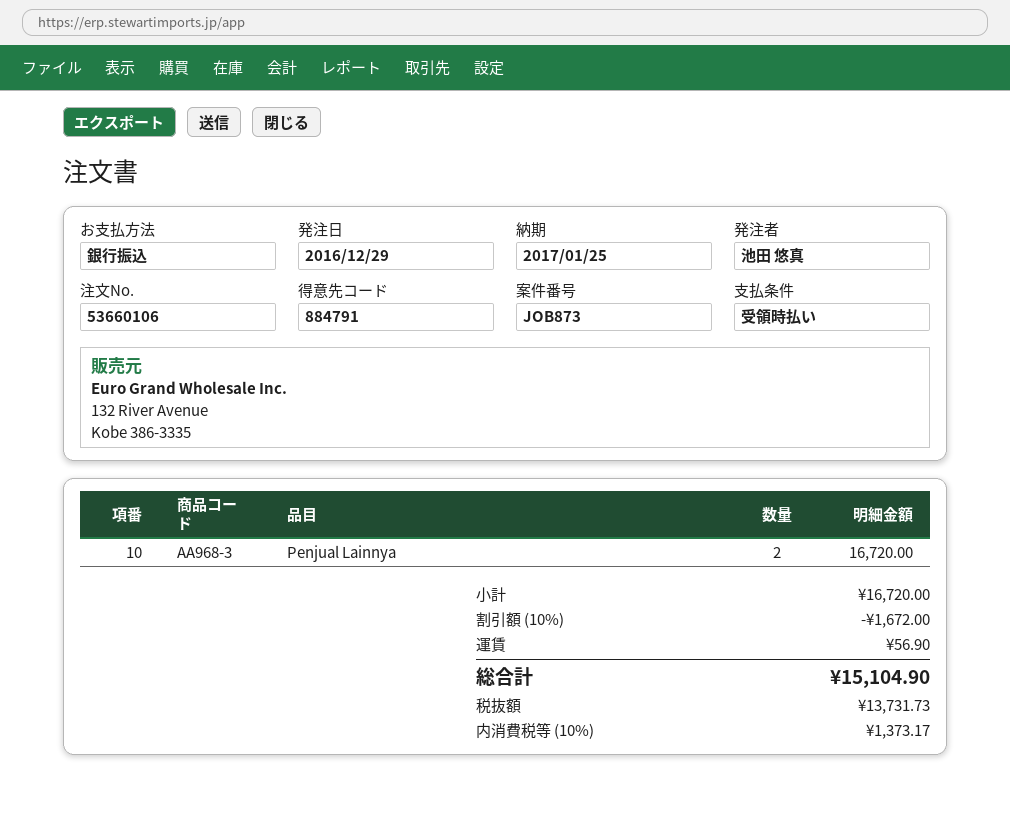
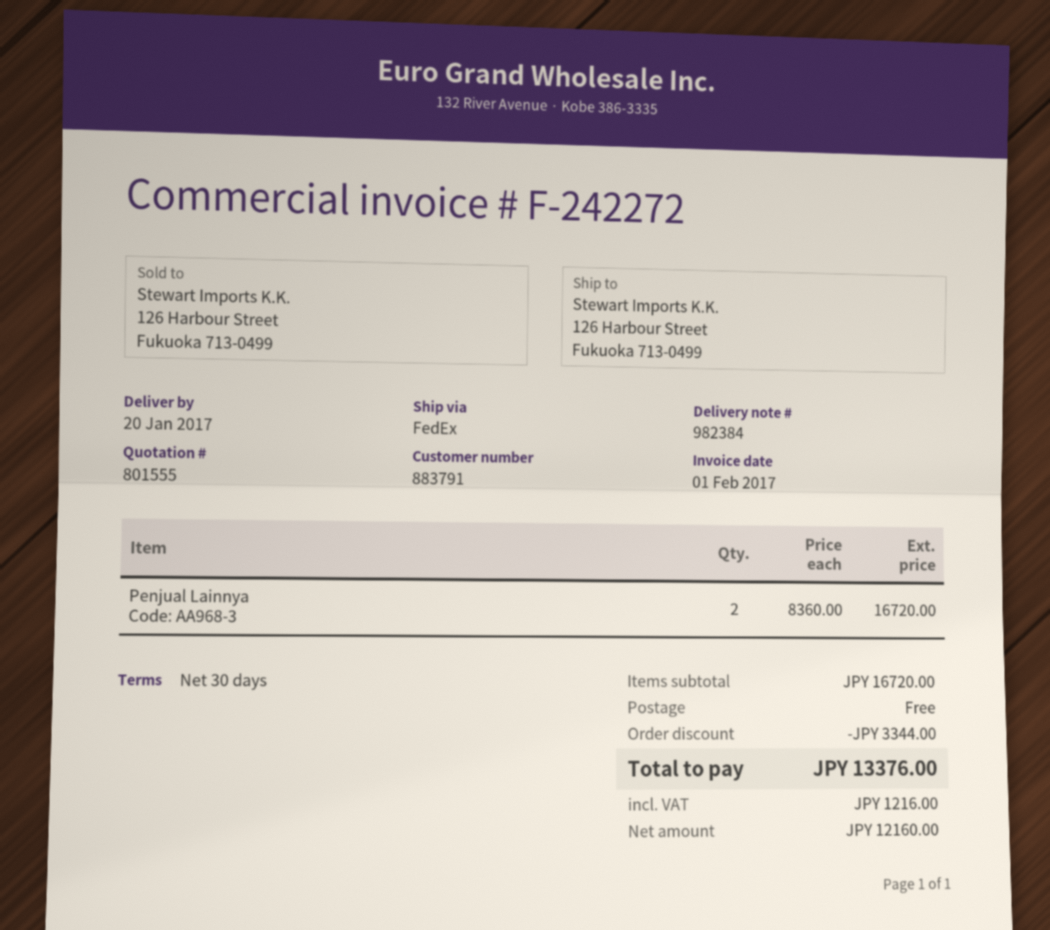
delivery date: 2017-01-25 -> 2017-01-20
payment terms: on receipt -> 30 days
customer number: 884791 -> 883791
discount: 1672.00 -> 3344.00
shipping: 56.90 -> 0.00
net: 13731.73 -> 12160.00
tax: 1373.17 -> 1216.00
total: 15104.90 -> 13376.00

